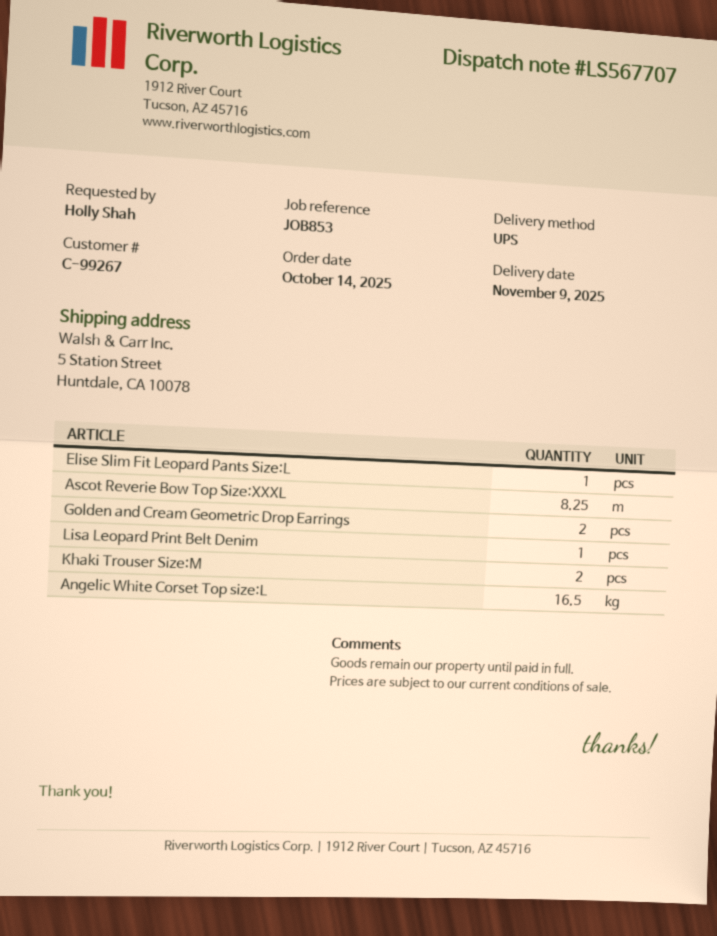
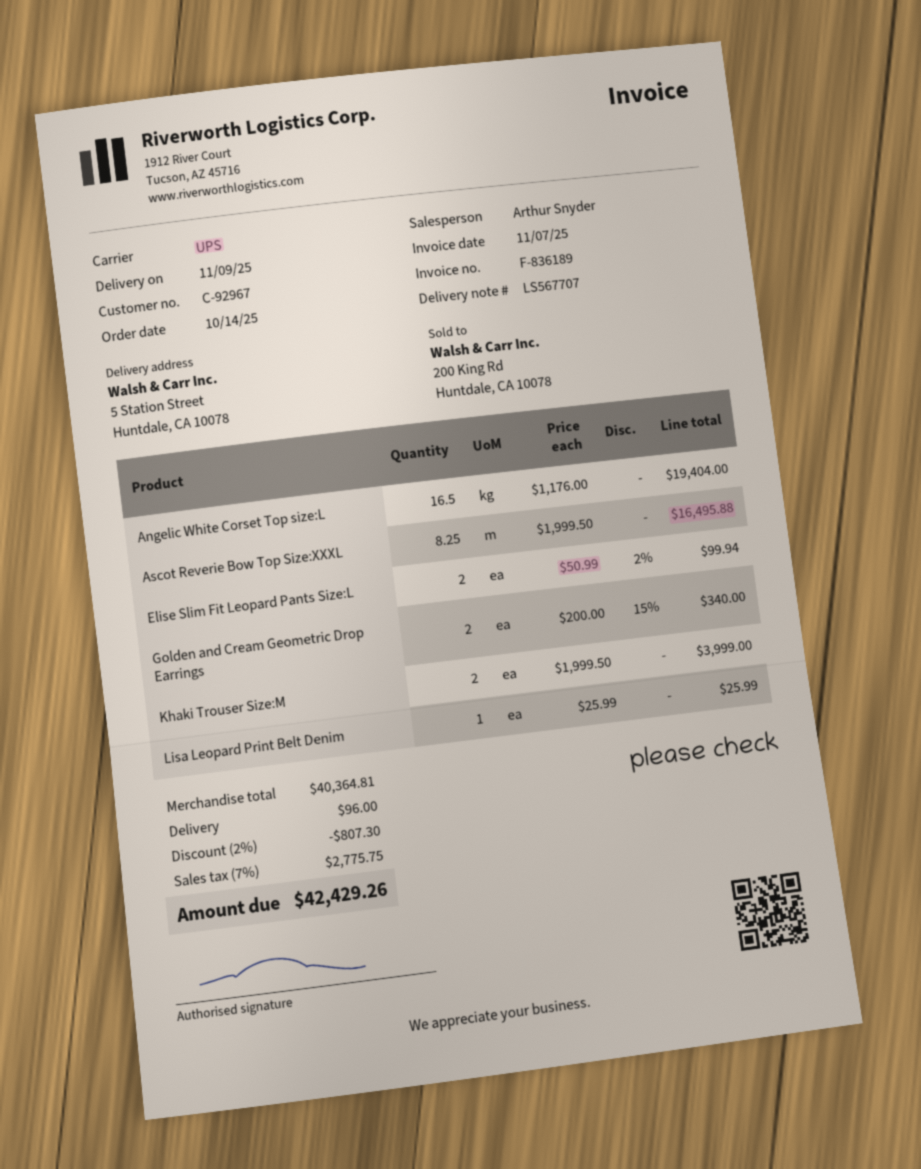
customer number: C-99267 -> C-92967
Elise Slim Fit Leopard Pants Size:L: 1 -> 2

